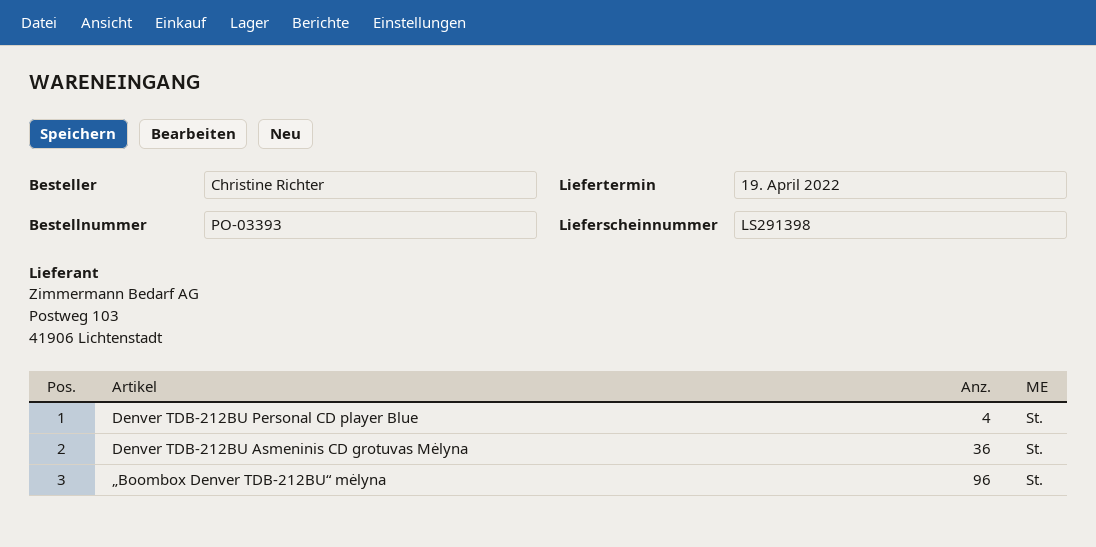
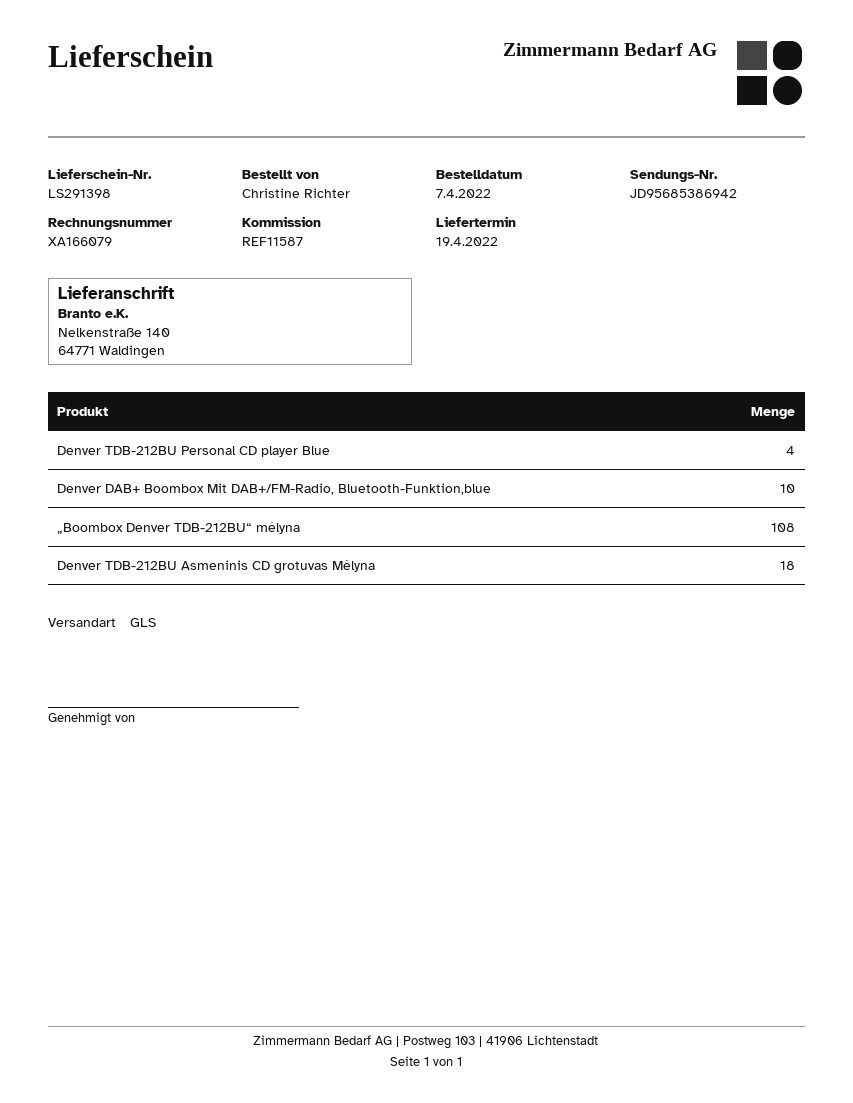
Denver TDB-212BU Asmeninis CD grotuvas Mėlyna: 36 -> 18
„Boombox Denver TDB-212BU“ mėlyna: 96 -> 108
Denver DAB+ Boombox Mit DAB+/FM-Radio, Bluetooth-Funktion,blue: none -> 10

